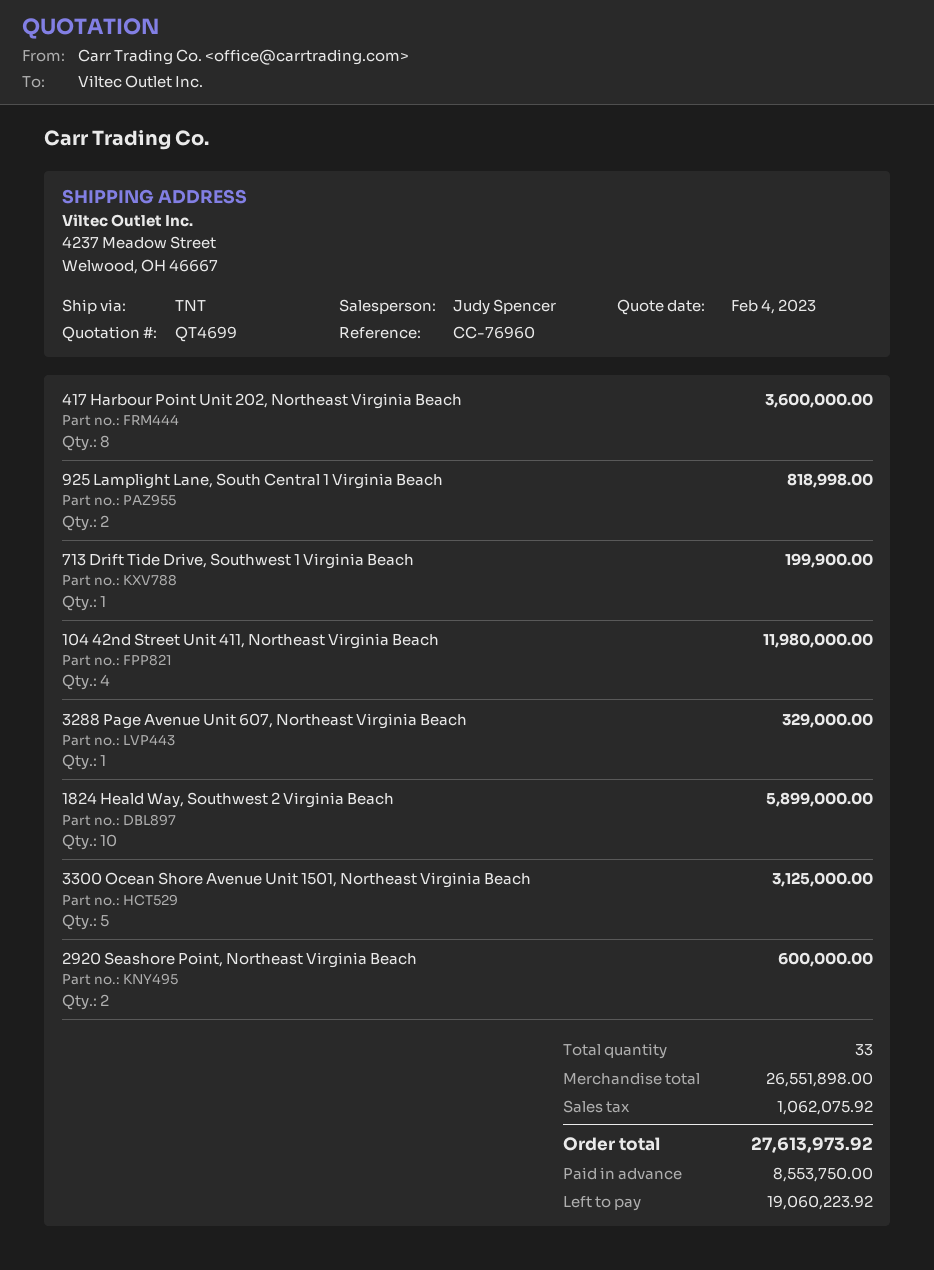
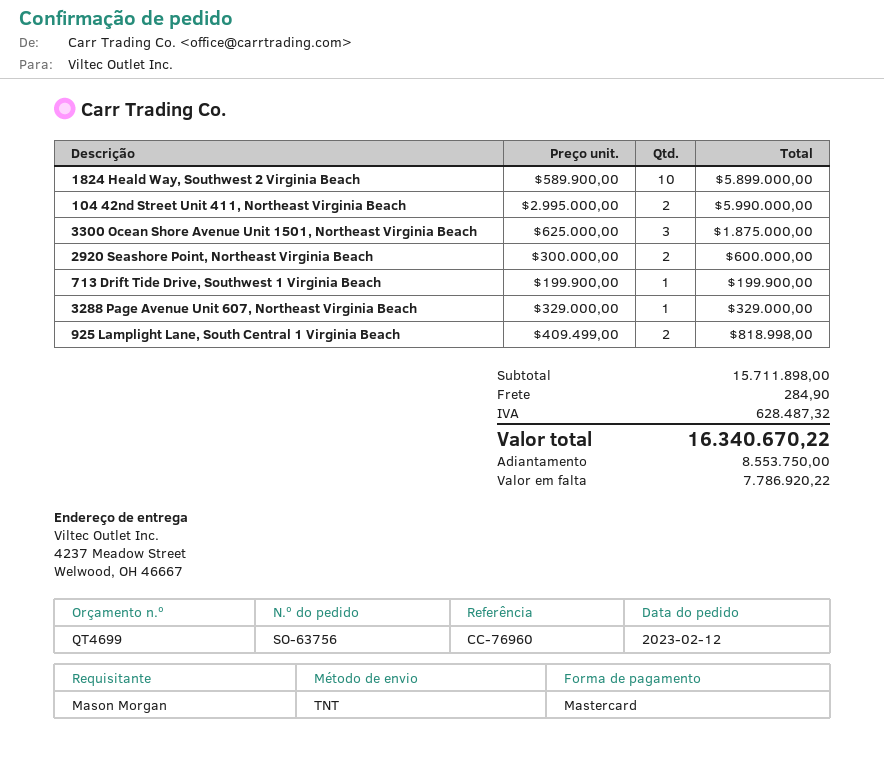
417 Harbour Point Unit 202, Northeast Virginia Beach: 8 for 3600000.00 -> none
104 42nd Street Unit 411, Northeast Virginia Beach: 4 for 11980000.00 -> 2 for 5990000.00
3300 Ocean Shore Avenue Unit 1501, Northeast Virginia Beach: 5 for 3125000.00 -> 3 for 1875000.00
subtotal: 26551898.00 -> 15711898.00
shipping: none -> 284.90
tax: 1062075.92 -> 628487.32
total: 27613973.92 -> 16340670.22
balance: 19060223.92 -> 7786920.22

